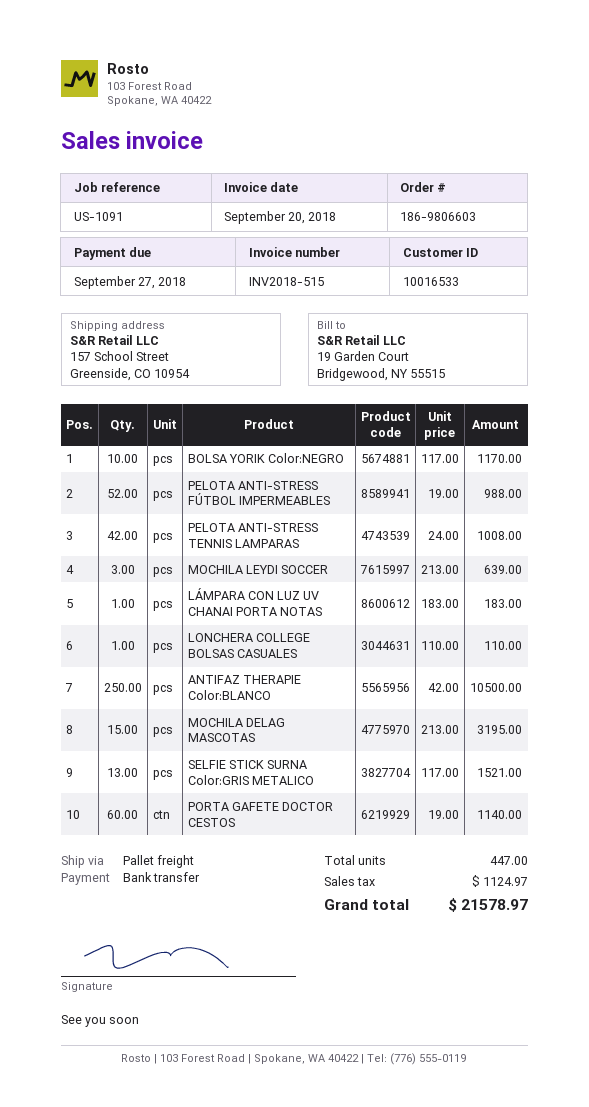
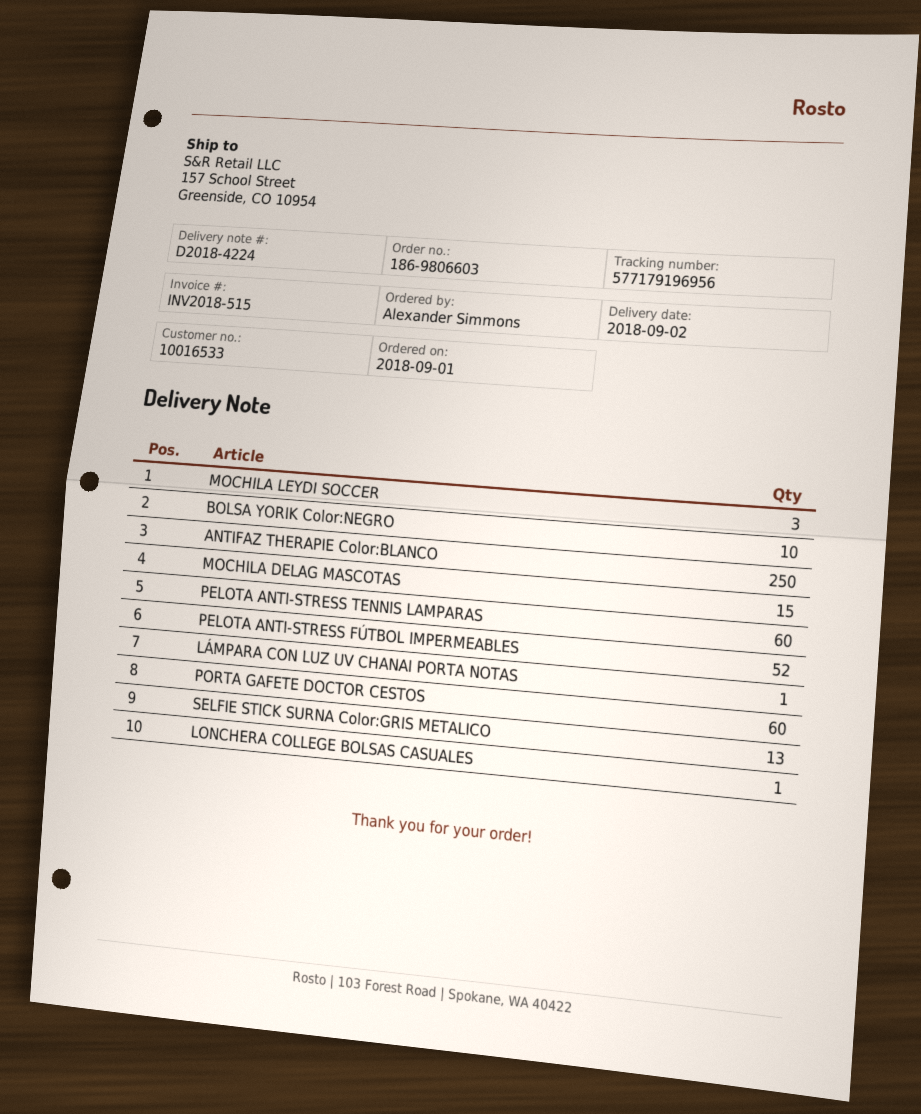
PELOTA ANTI-STRESS TENNIS LAMPARAS: 42 -> 60

